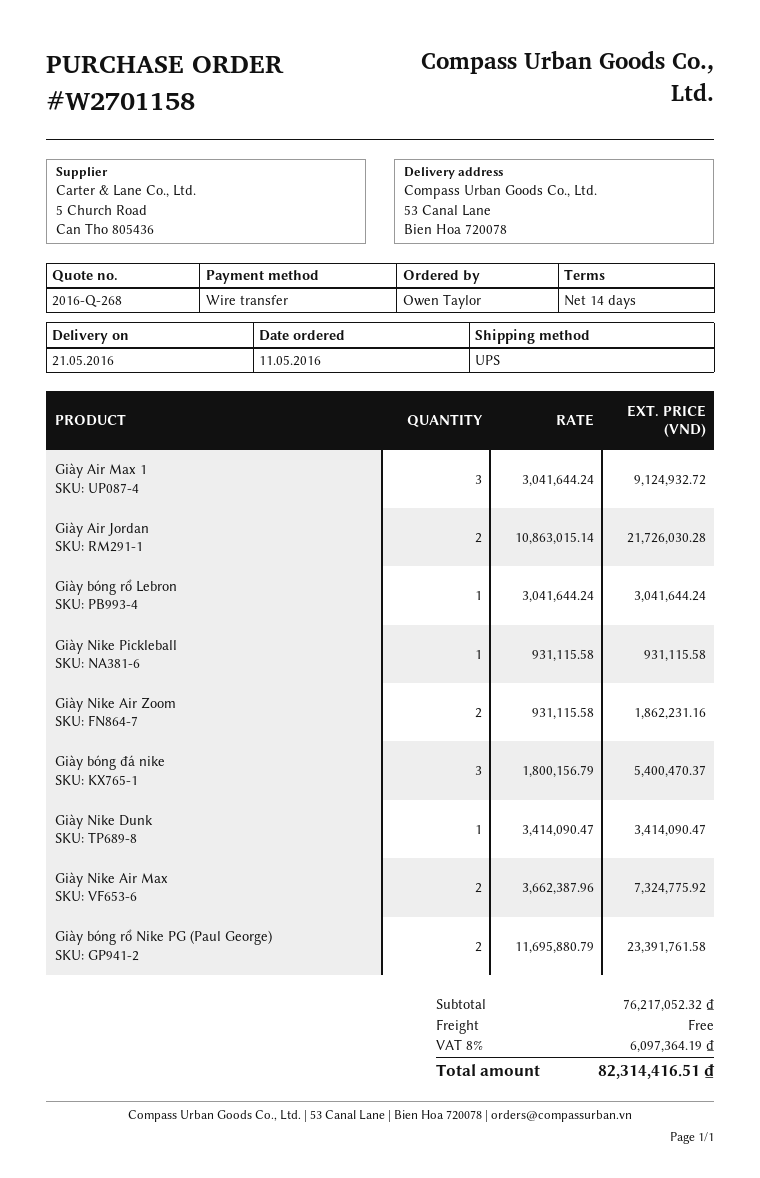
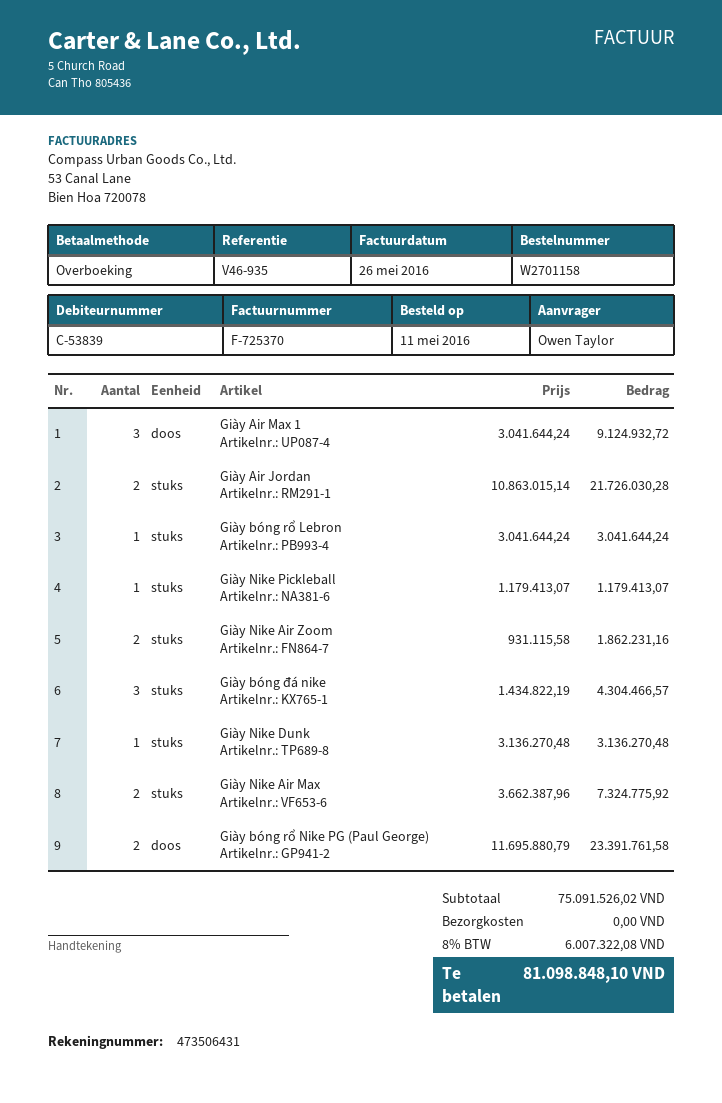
Giày Nike Pickleball: 1 x 931115.58 = 931115.58 -> 1 x 1179413.07 = 1179413.07
Giày bóng đá nike: 3 x 1800156.79 = 5400470.37 -> 3 x 1434822.19 = 4304466.57
Giày Nike Dunk: 1 x 3414090.47 = 3414090.47 -> 1 x 3136270.48 = 3136270.48
subtotal: 76217052.32 -> 75091526.02
tax: 8% = 6097364.19 -> 8% = 6007322.08
total: 82314416.51 -> 81098848.10

